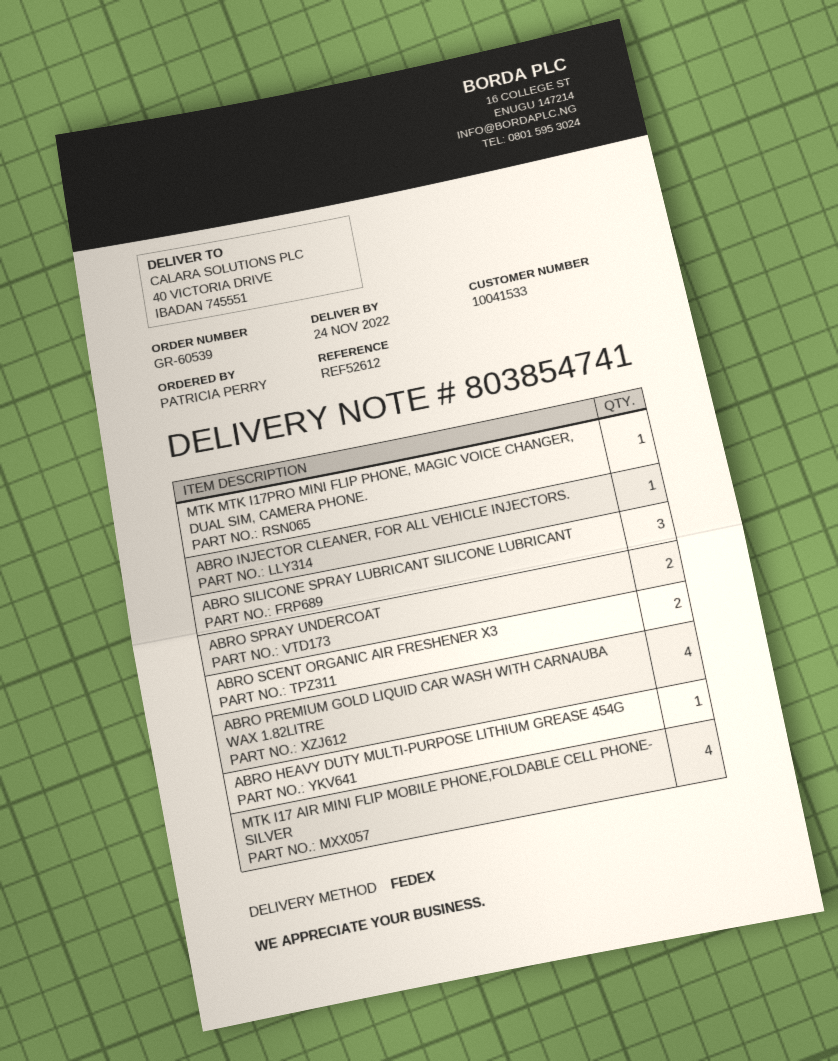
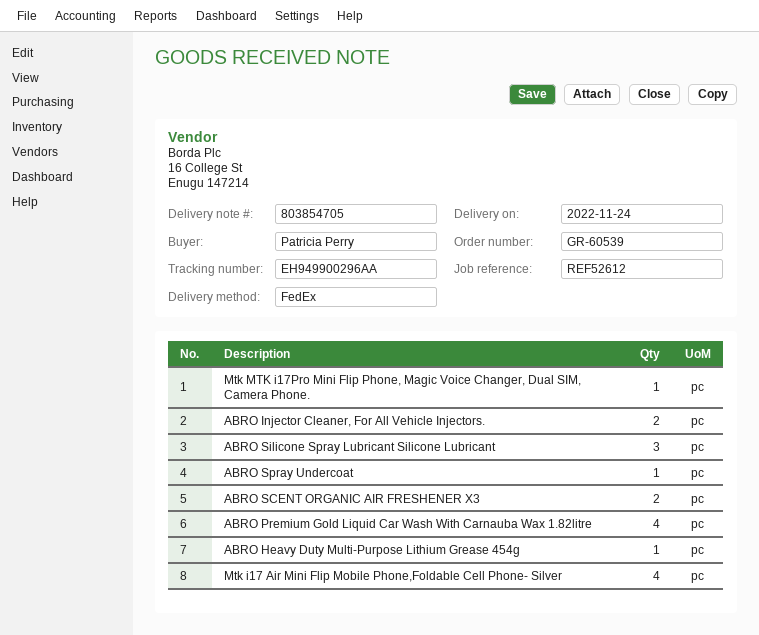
delivery note number: 803854741 -> 803854705
ABRO INJECTOR CLEANER, FOR ALL VEHICLE INJECTORS.: 1 -> 2
ABRO SPRAY UNDERCOAT: 2 -> 1

